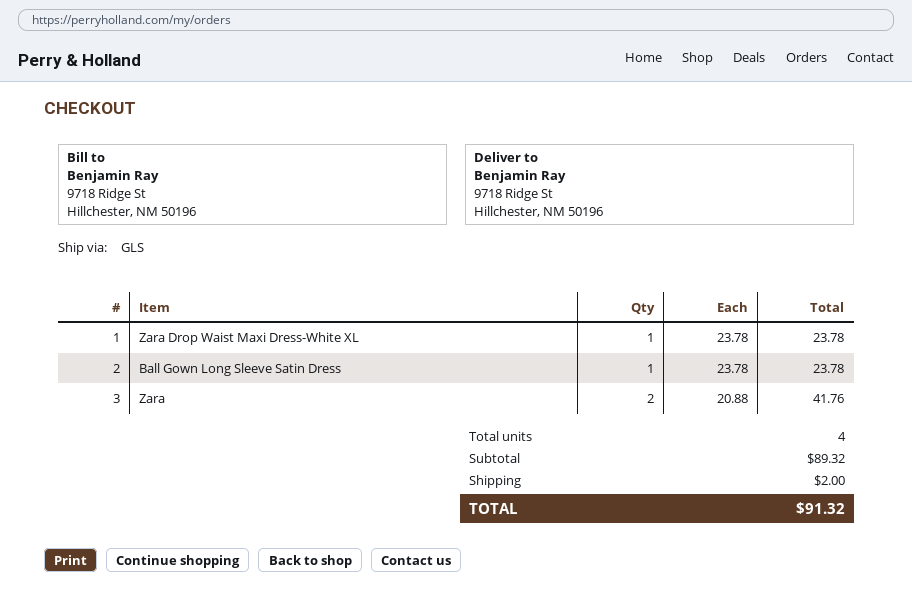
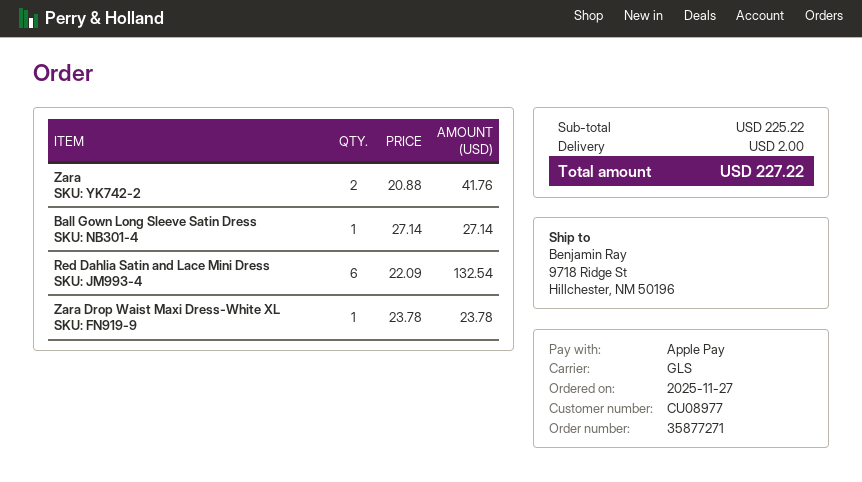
Ball Gown Long Sleeve Satin Dress: 1 x 23.78 = 23.78 -> 1 x 27.14 = 27.14
Red Dahlia Satin and Lace Mini Dress: none -> 6 x 22.09 = 132.54
subtotal: 89.32 -> 225.22
total: 91.32 -> 227.22

